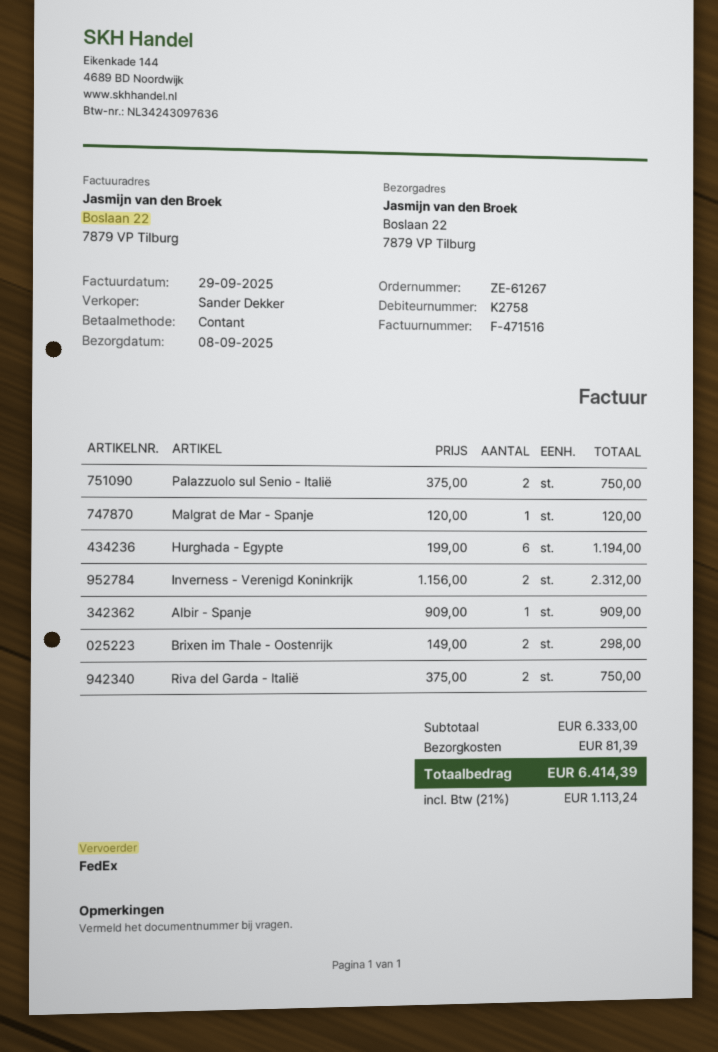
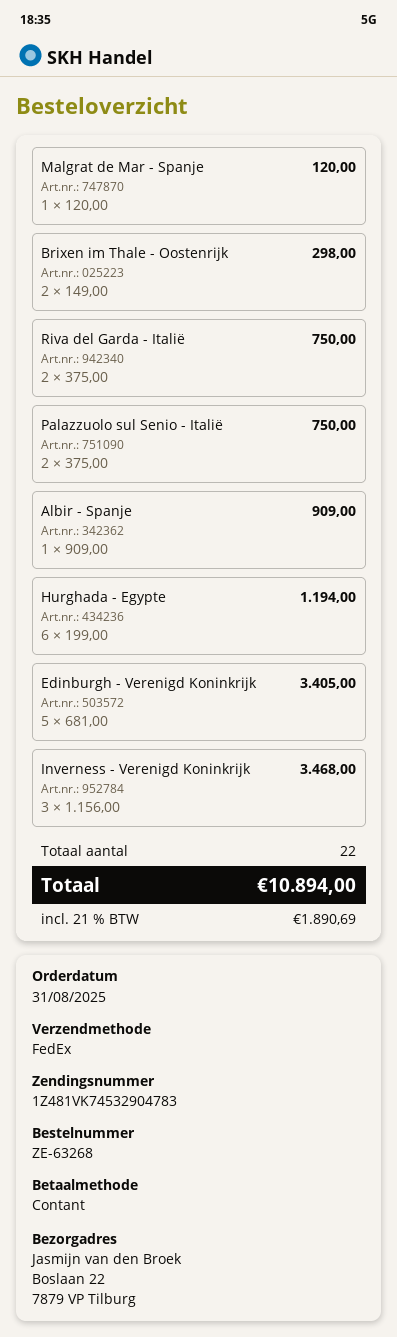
order number: ZE-61267 -> ZE-63268
Inverness - Verenigd Koninkrijk: 2 x 1156.00 = 2312.00 -> 3 x 1156.00 = 3468.00
Edinburgh - Verenigd Koninkrijk: none -> 5 x 681.00 = 3405.00
shipping: 81.39 -> none
tax: 21% = 1113.24 -> 21% = 1890.69
total: 6414.39 -> 10894.00

